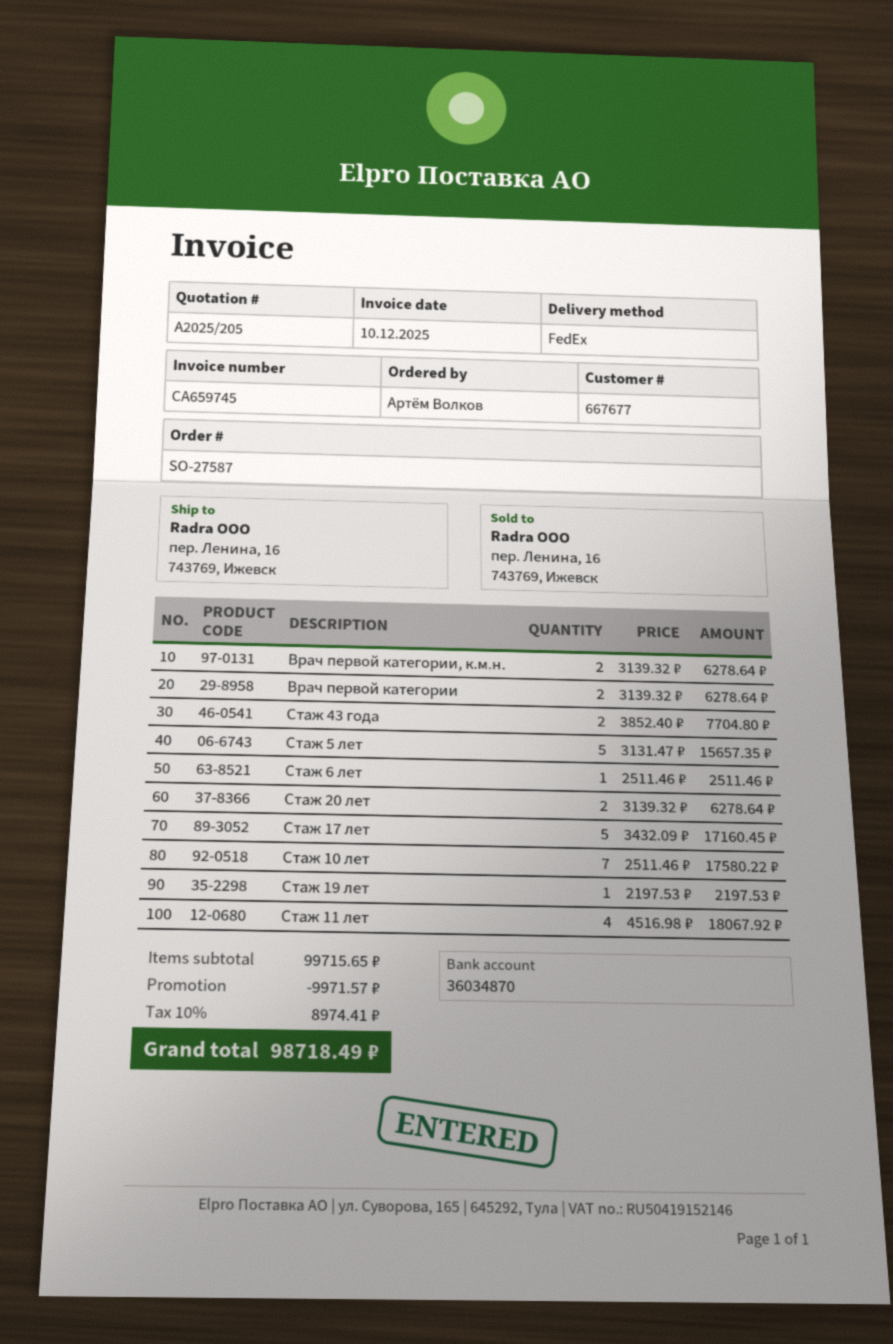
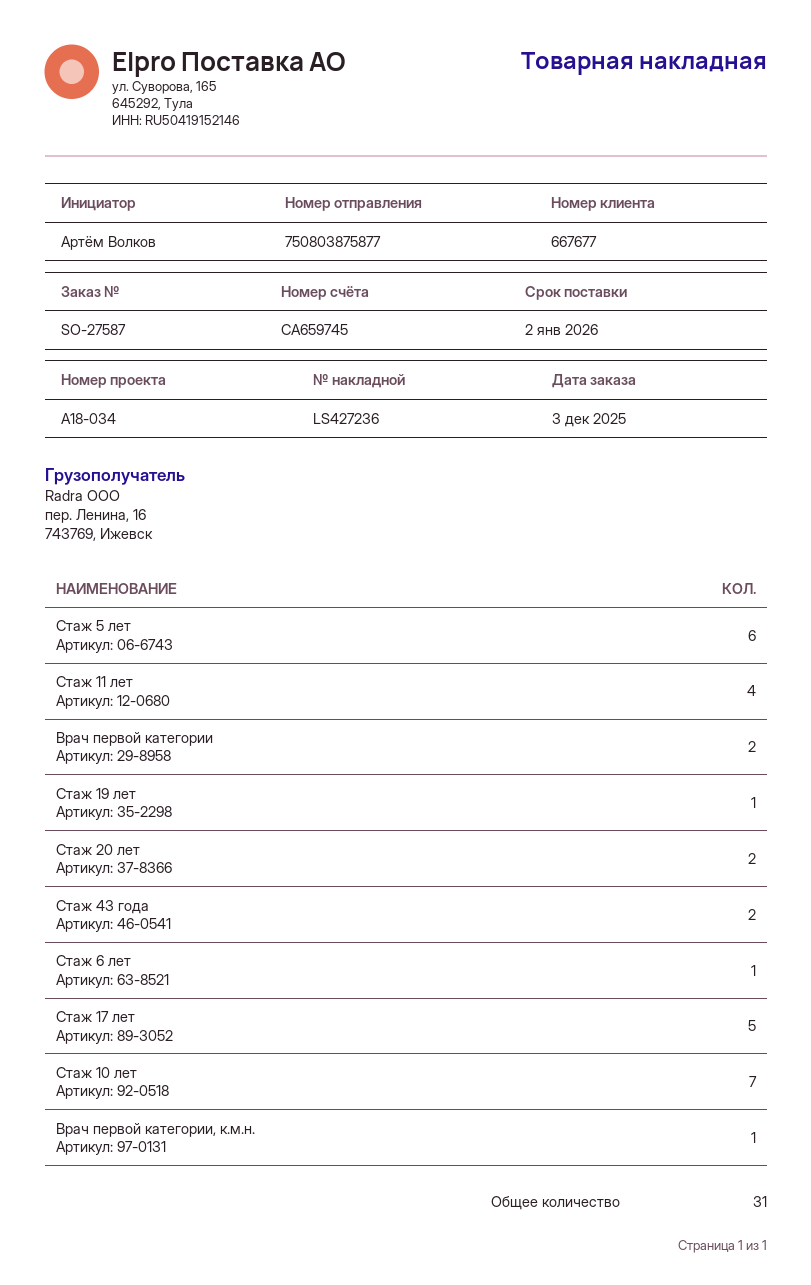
Врач первой категории, к.м.н.: 2 -> 1
Стаж 5 лет: 5 -> 6

